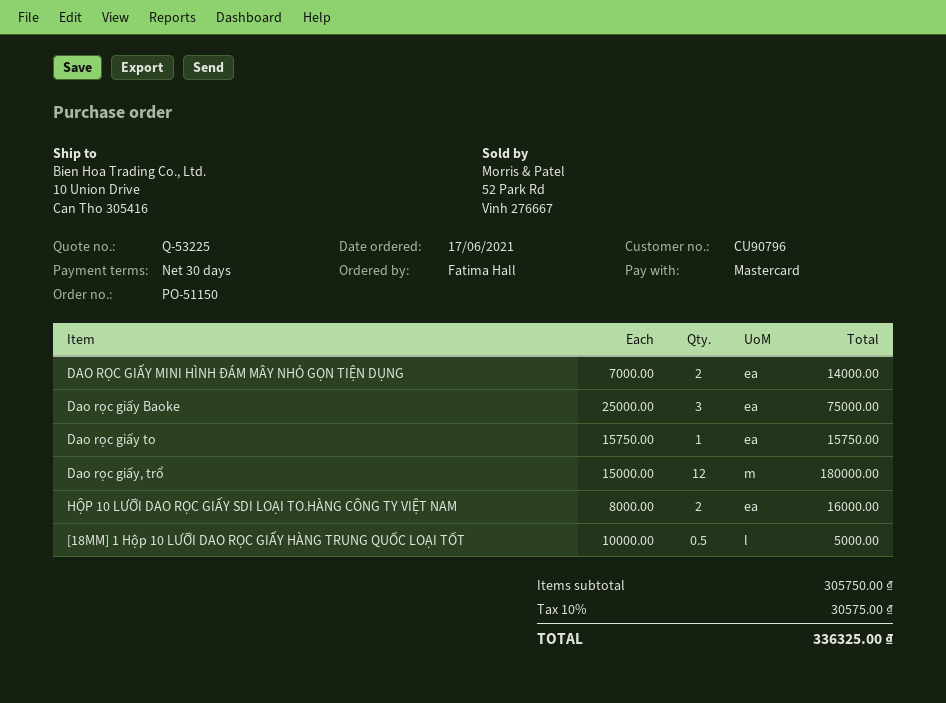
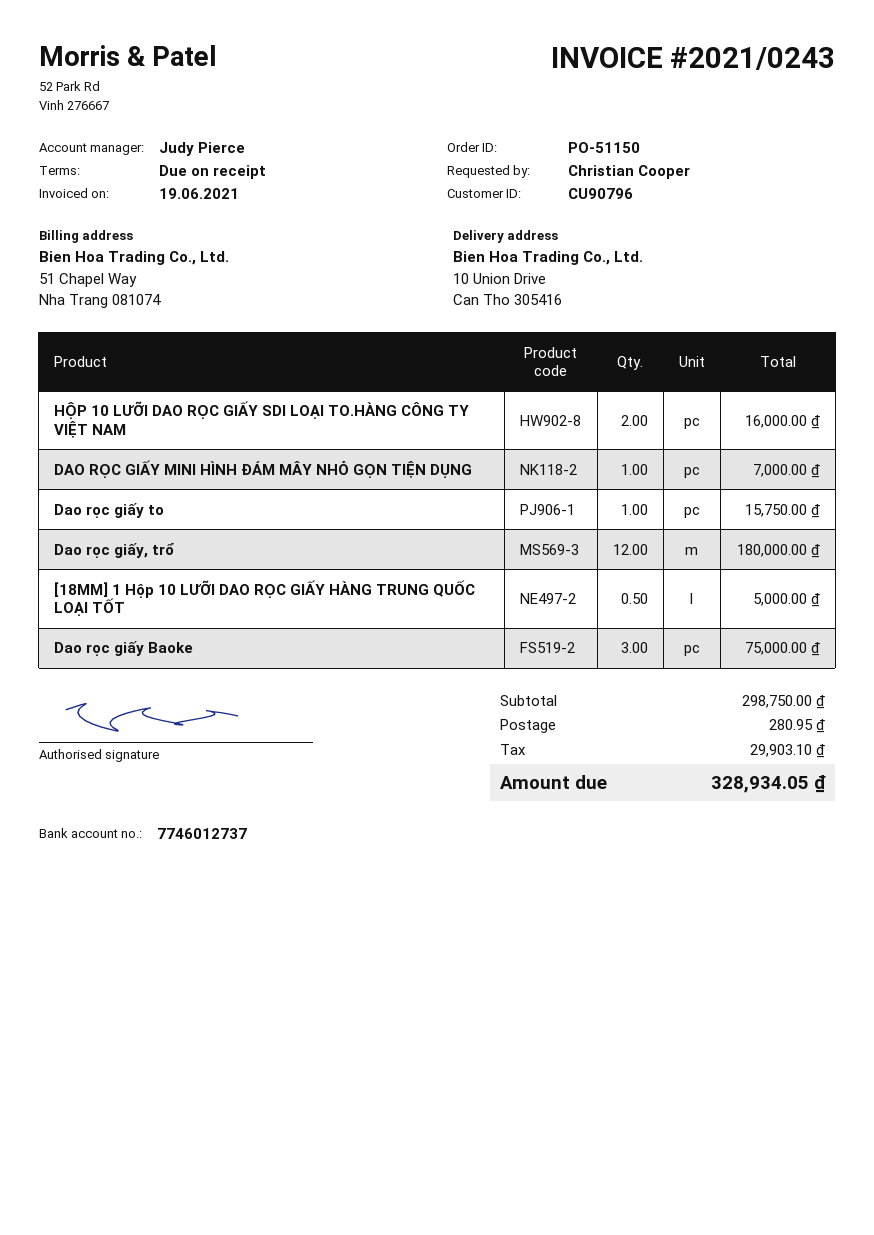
payment terms: 30 days -> on receipt
ordered by: Fatima Hall -> Christian Cooper
DAO RỌC GIẤY MINI HÌNH ĐÁM MÂY NHỎ GỌN TIỆN DỤNG: 2 for 14000.00 -> 1 for 7000.00
subtotal: 305750.00 -> 298750.00
shipping: none -> 280.95
tax: 30575.00 -> 29903.10
total: 336325.00 -> 328934.05

